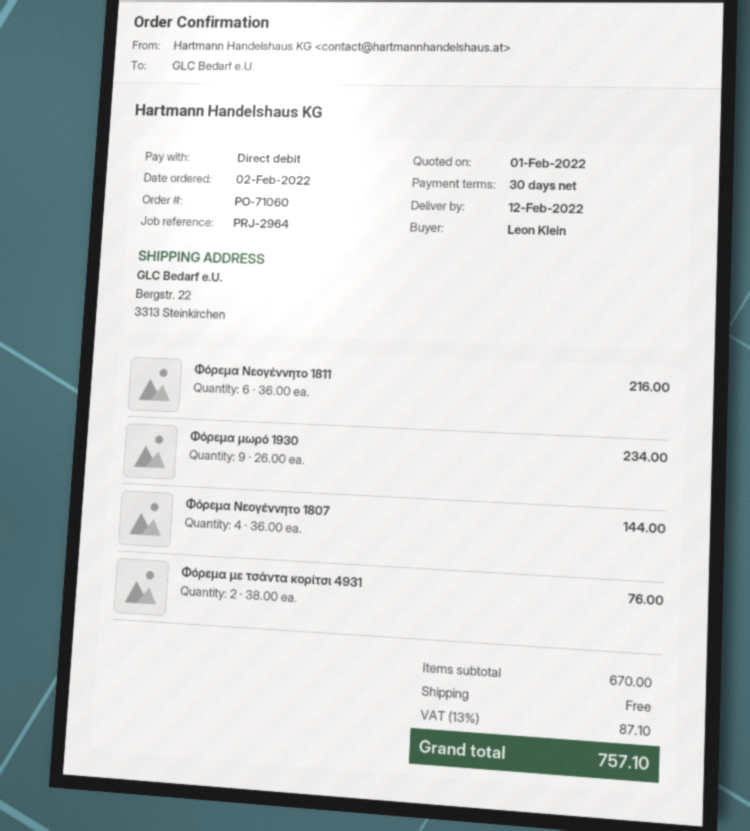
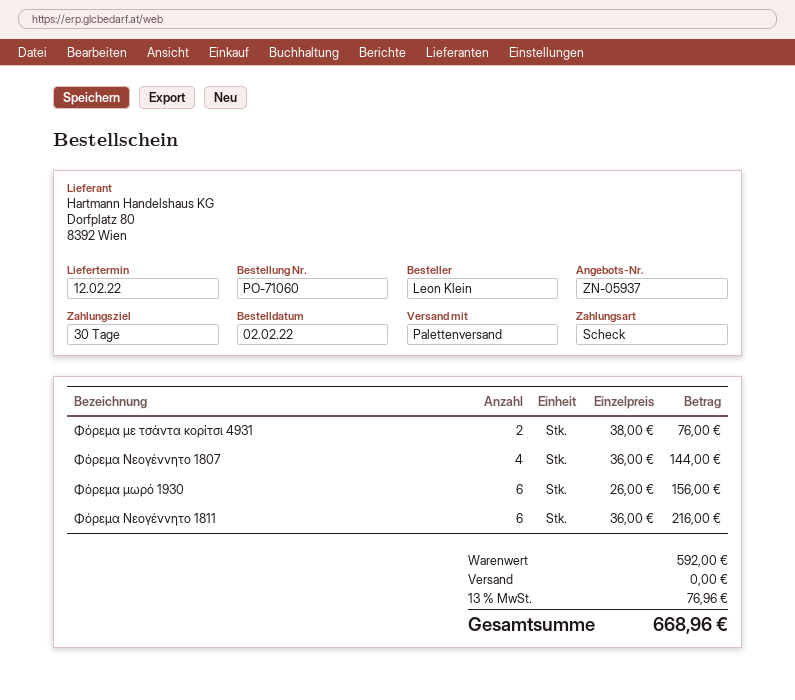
payment method: direct debit -> cheque
Φόρεμα μωρό 1930: 9 x 26.00 = 234.00 -> 6 x 26.00 = 156.00
subtotal: 670.00 -> 592.00
tax: 13% = 87.10 -> 13% = 76.96
total: 757.10 -> 668.96

